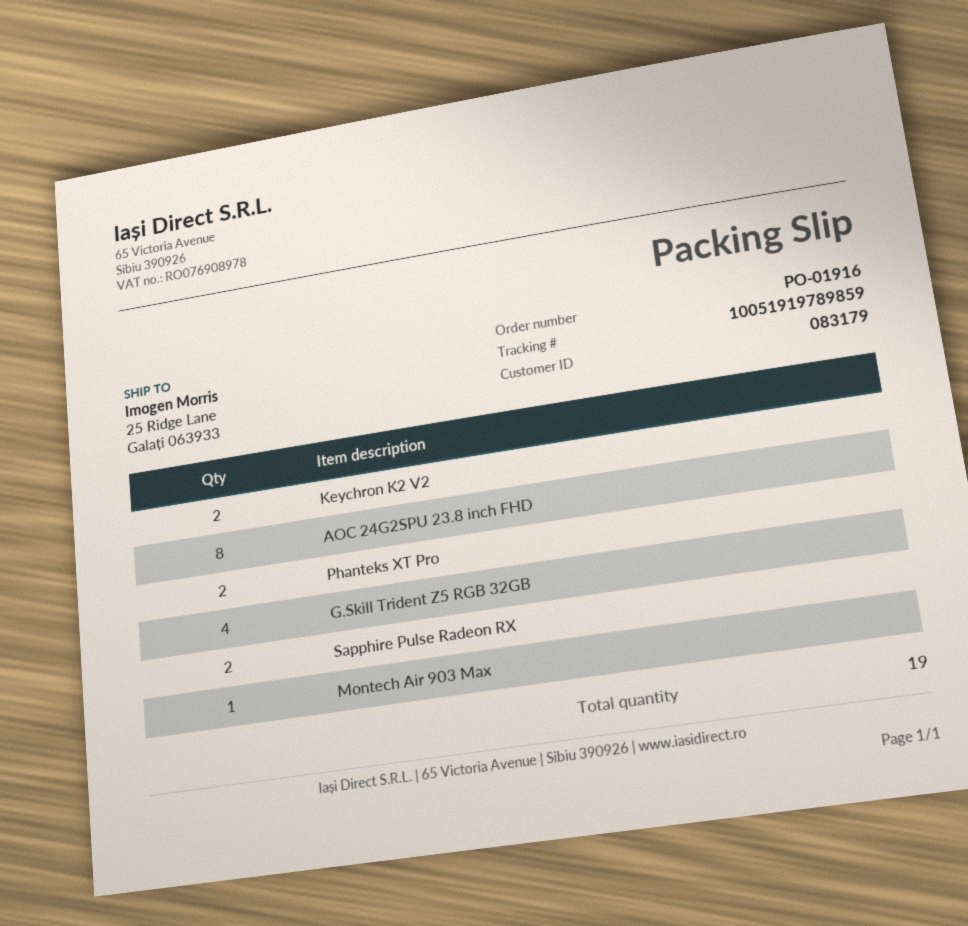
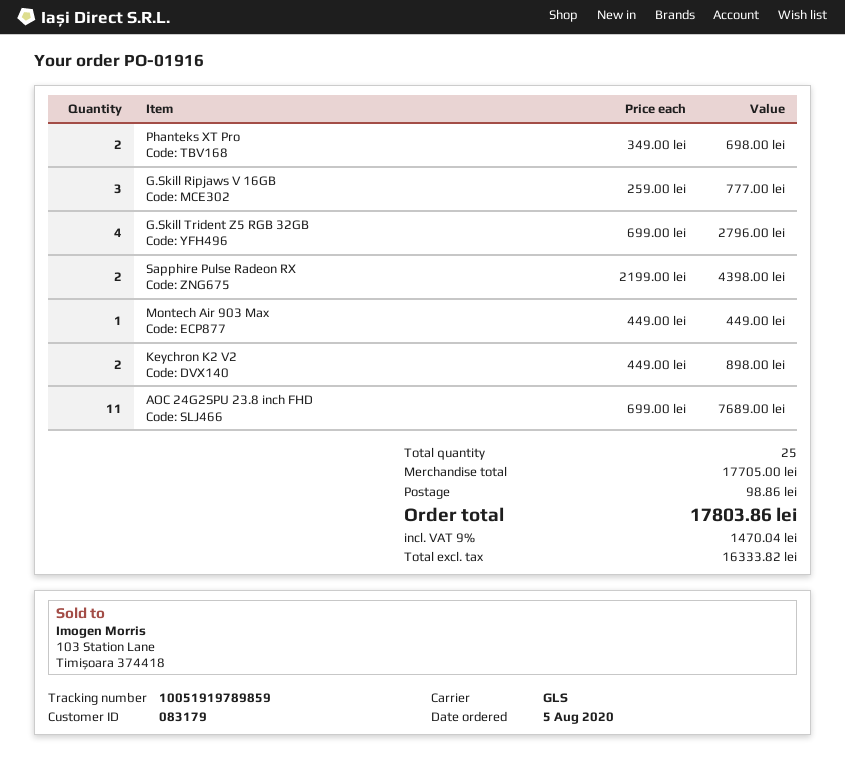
AOC 24G2SPU 23.8 inch FHD: 8 -> 11
G.Skill Ripjaws V 16GB: none -> 3
total quantity: 19 -> 25

